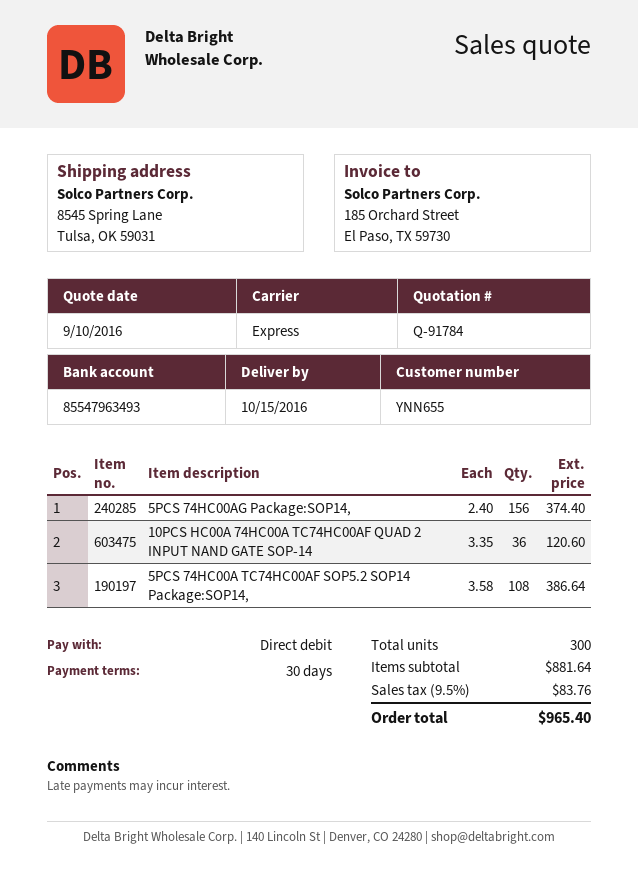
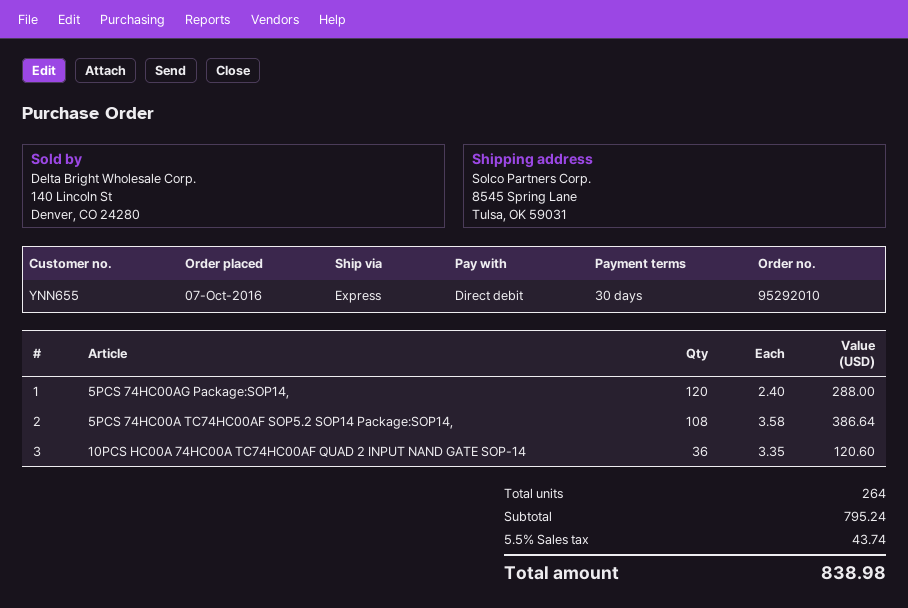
5PCS 74HC00AG Package:SOP14,: 156 x 2.40 = 374.40 -> 120 x 2.40 = 288.00
total quantity: 300 -> 264
subtotal: 881.64 -> 795.24
tax: 9.5% = 83.76 -> 5.5% = 43.74
total: 965.40 -> 838.98

